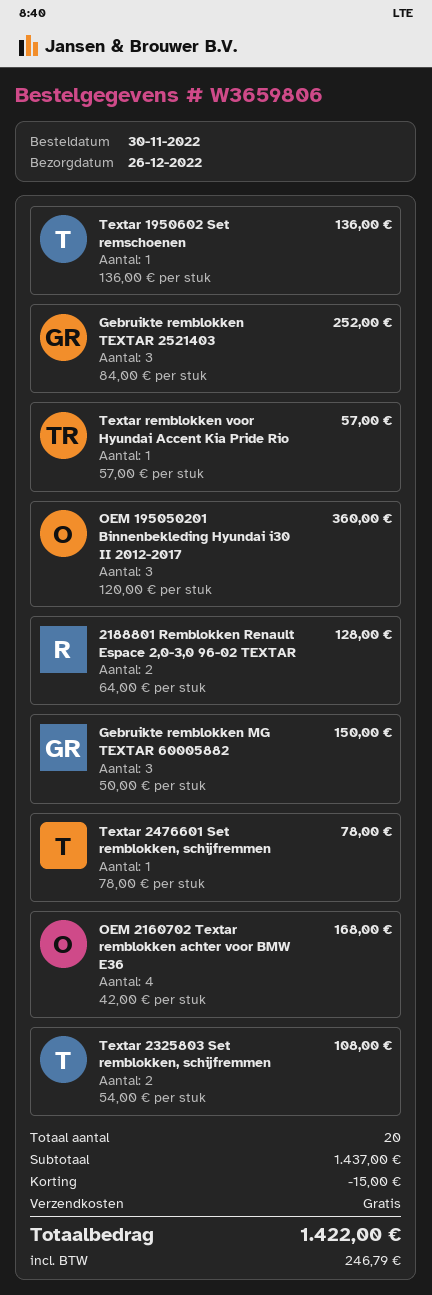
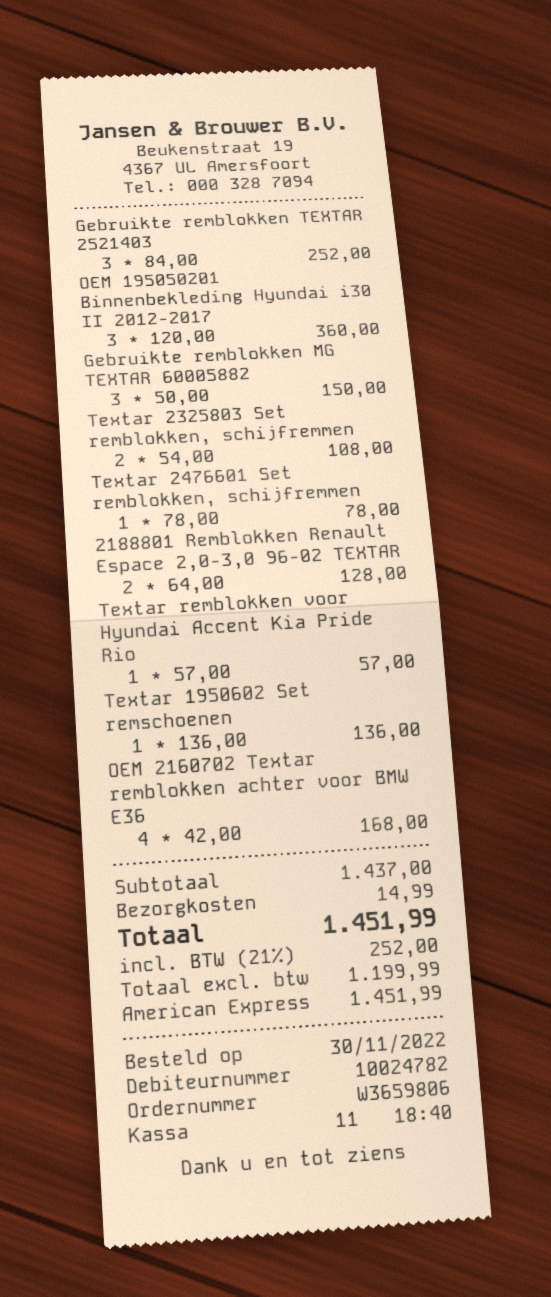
discount: 15.00 -> none
shipping: 0.00 -> 14.99
tax: 246.79 -> 252.00
total: 1422.00 -> 1451.99

